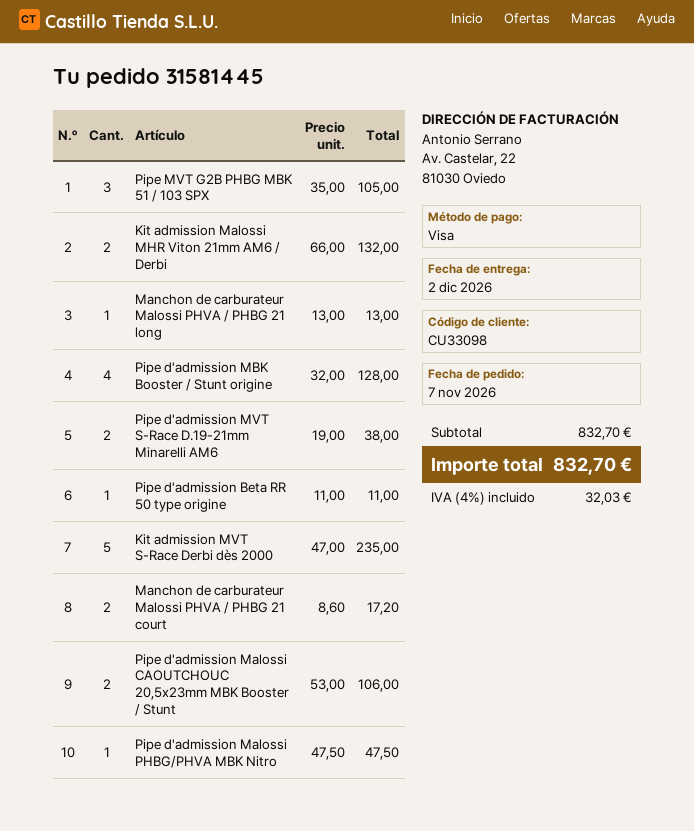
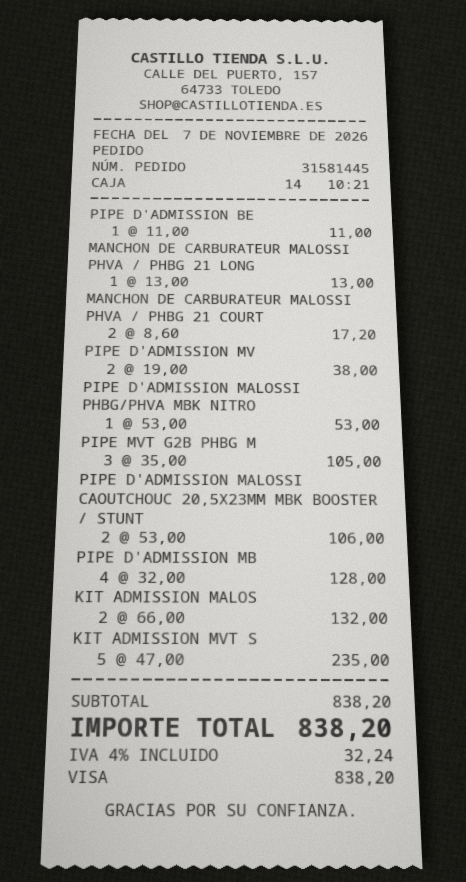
Pipe d'admission Malossi PHBG/PHVA MBK Nitro: 1 x 47.50 = 47.50 -> 1 x 53.00 = 53.00
subtotal: 832.70 -> 838.20
tax: 4% = 32.03 -> 4% = 32.24
total: 832.70 -> 838.20

